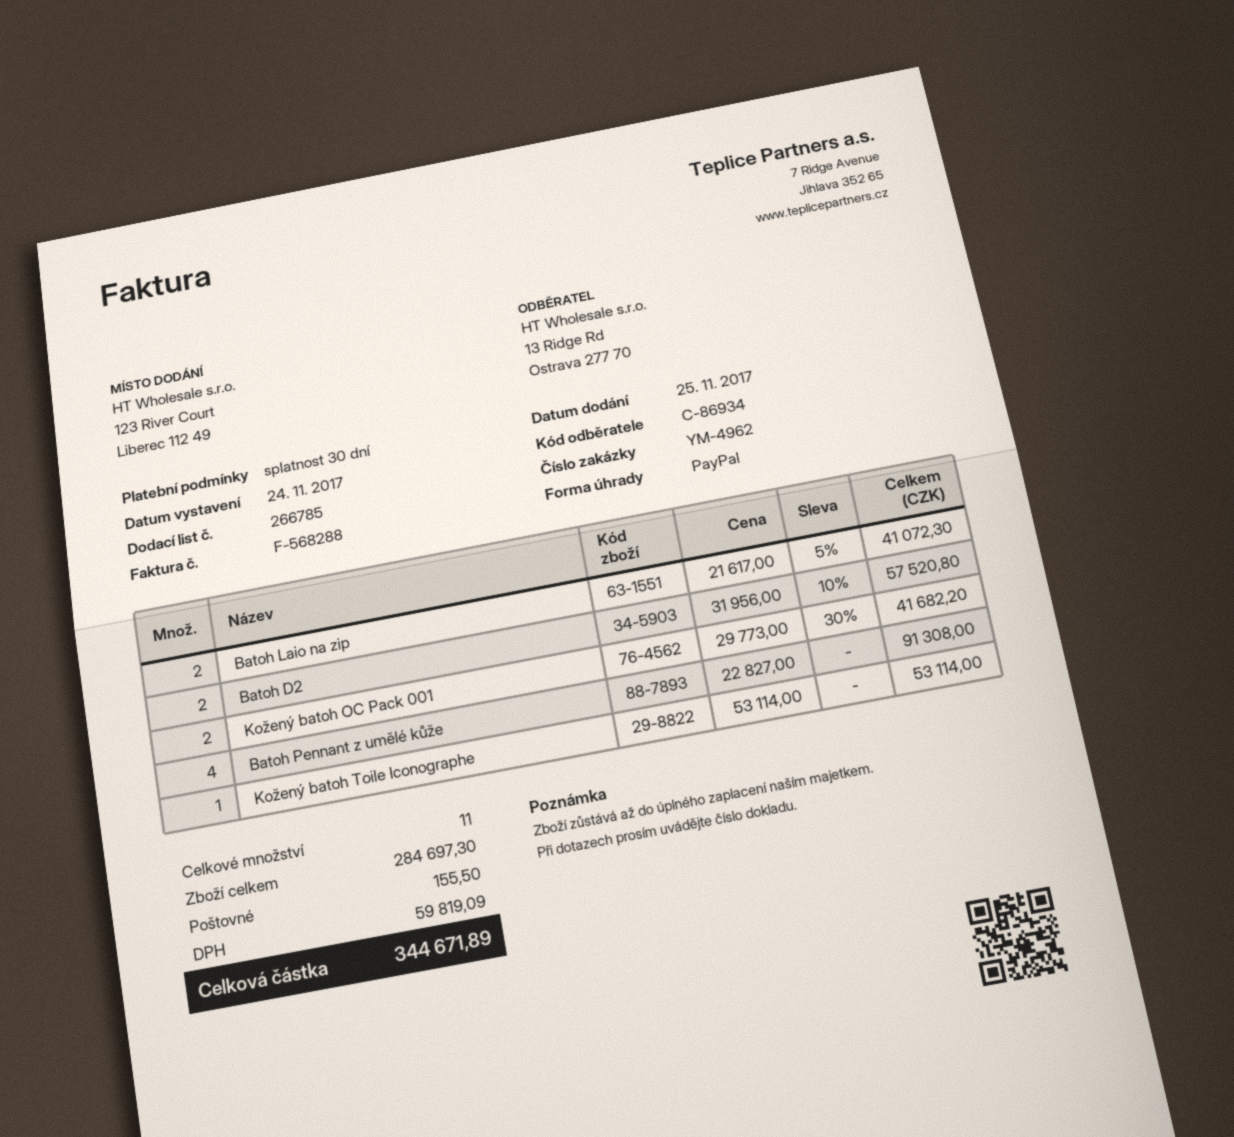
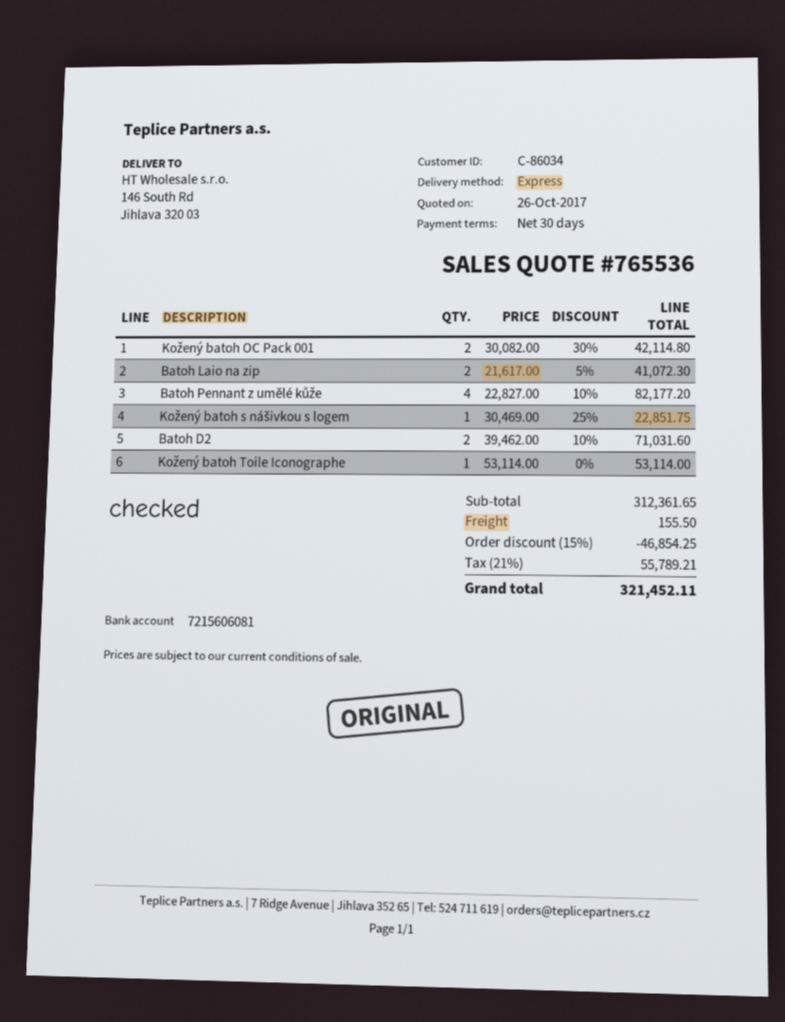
customer number: C-86934 -> C-86034
ship to: 123 River Court, Liberec 112 49 -> 146 South Rd, Jihlava 320 03
Batoh D2: 2 x 31956.00 - 10% = 57520.80 -> 2 x 39462.00 - 10% = 71031.60
Kožený batoh OC Pack 001: 2 x 29773.00 - 30% = 41682.20 -> 2 x 30082.00 - 30% = 42114.80
Batoh Pennant z umělé kůže: 4 x 22827.00 = 91308.00 -> 4 x 22827.00 - 10% = 82177.20
Kožený batoh s nášivkou s logem: none -> 1 x 30469.00 - 25% = 22851.75
subtotal: 284697.30 -> 312361.65
discount: none -> 15% = 46854.25
tax: 59819.09 -> 55789.21
total: 344671.89 -> 321452.11

